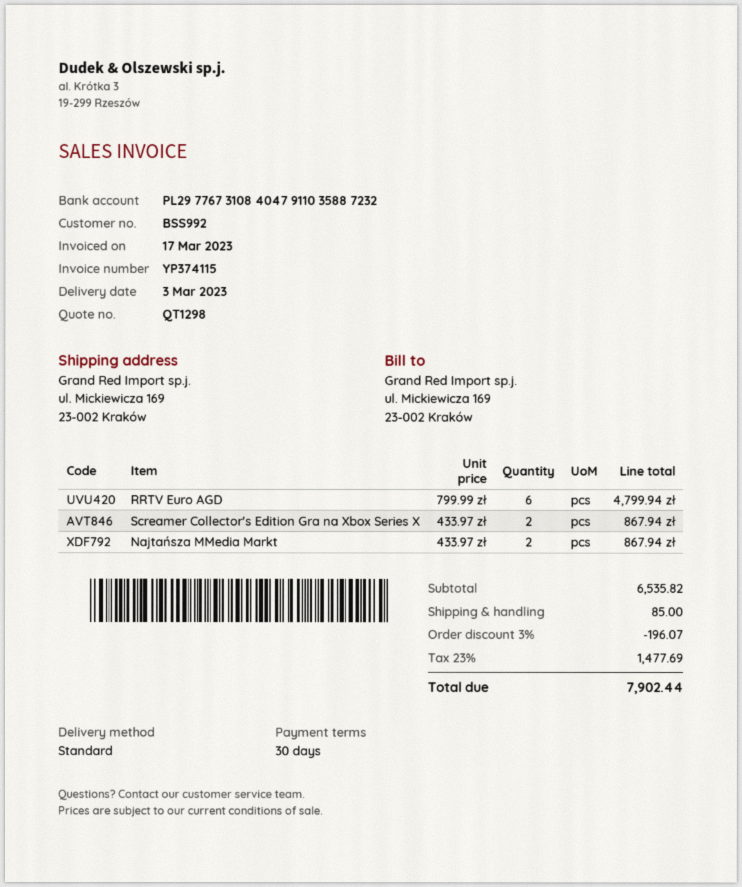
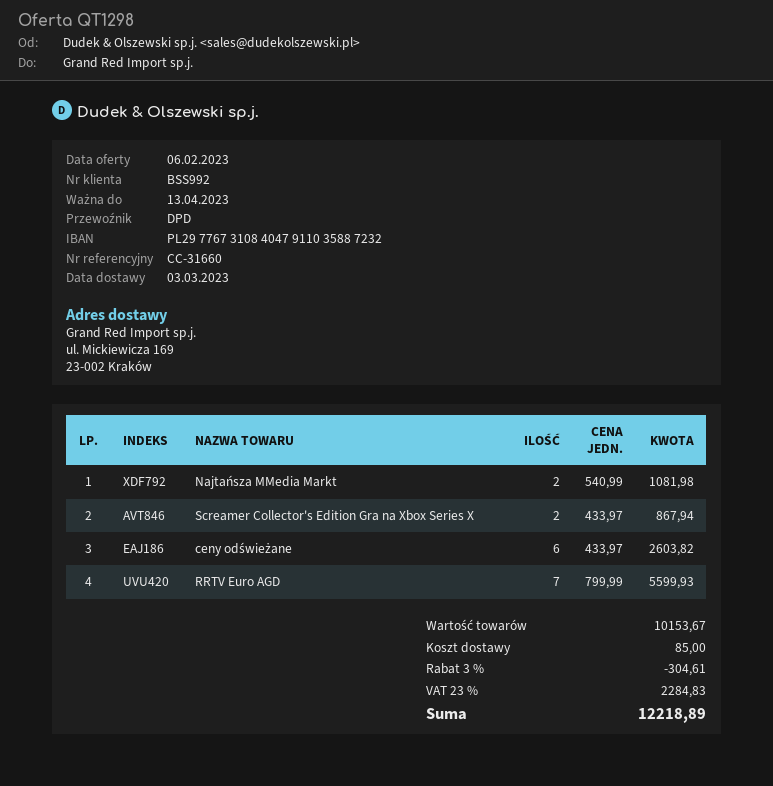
shipping method: standard -> DPD
RRTV Euro AGD: 6 x 799.99 = 4799.94 -> 7 x 799.99 = 5599.93
Najtańsza MMedia Markt: 2 x 433.97 = 867.94 -> 2 x 540.99 = 1081.98
ceny odświeżane: none -> 6 x 433.97 = 2603.82
subtotal: 6535.82 -> 10153.67
discount: 3% = 196.07 -> 3% = 304.61
tax: 23% = 1477.69 -> 23% = 2284.83
total: 7902.44 -> 12218.89

